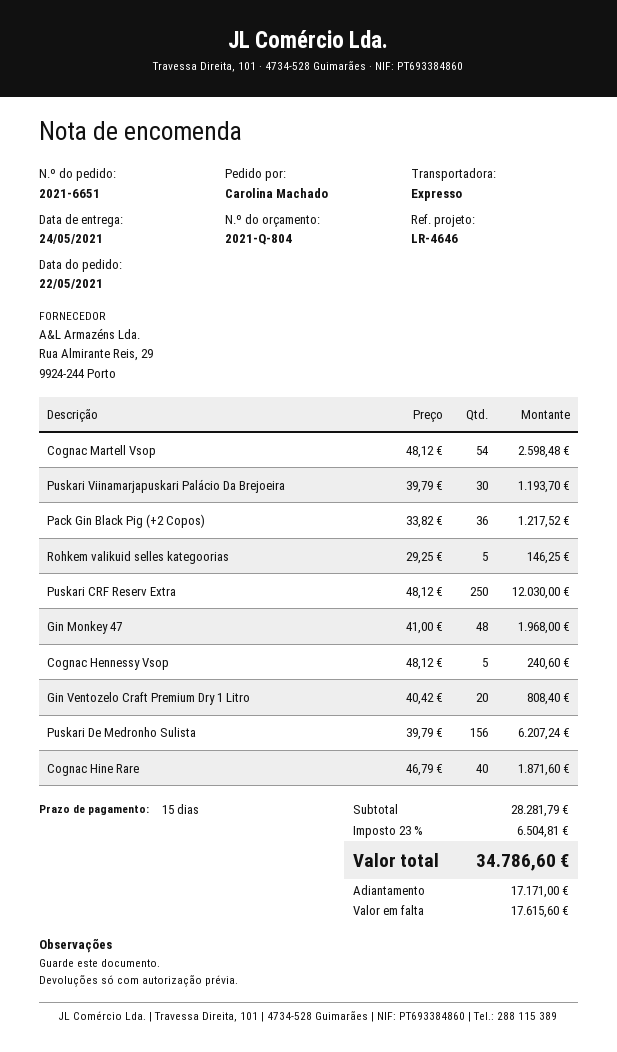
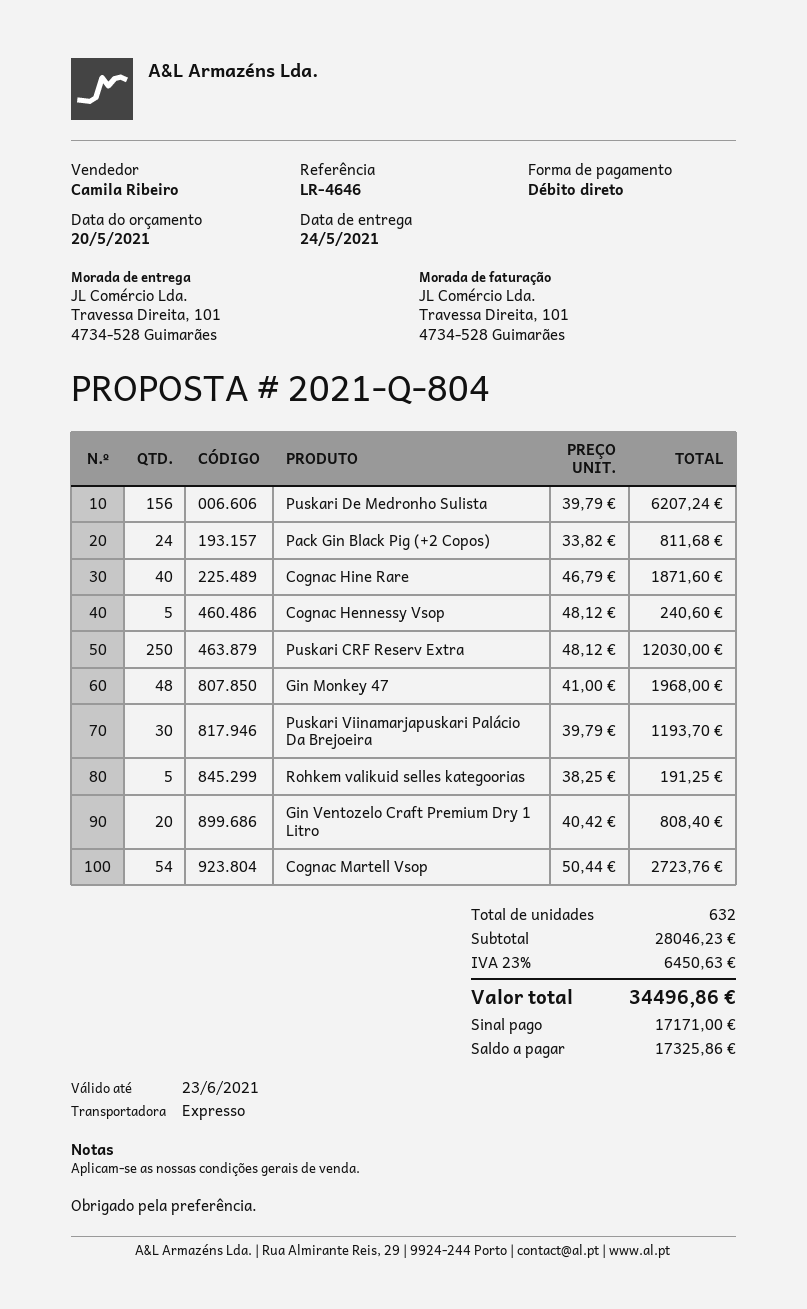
Cognac Martell Vsop: 54 x 48.12 = 2598.48 -> 54 x 50.44 = 2723.76
Pack Gin Black Pig (+2 Copos): 36 x 33.82 = 1217.52 -> 24 x 33.82 = 811.68
Rohkem valikuid selles kategoorias: 5 x 29.25 = 146.25 -> 5 x 38.25 = 191.25
subtotal: 28281.79 -> 28046.23
tax: 23% = 6504.81 -> 23% = 6450.63
total: 34786.60 -> 34496.86
balance: 17615.60 -> 17325.86

